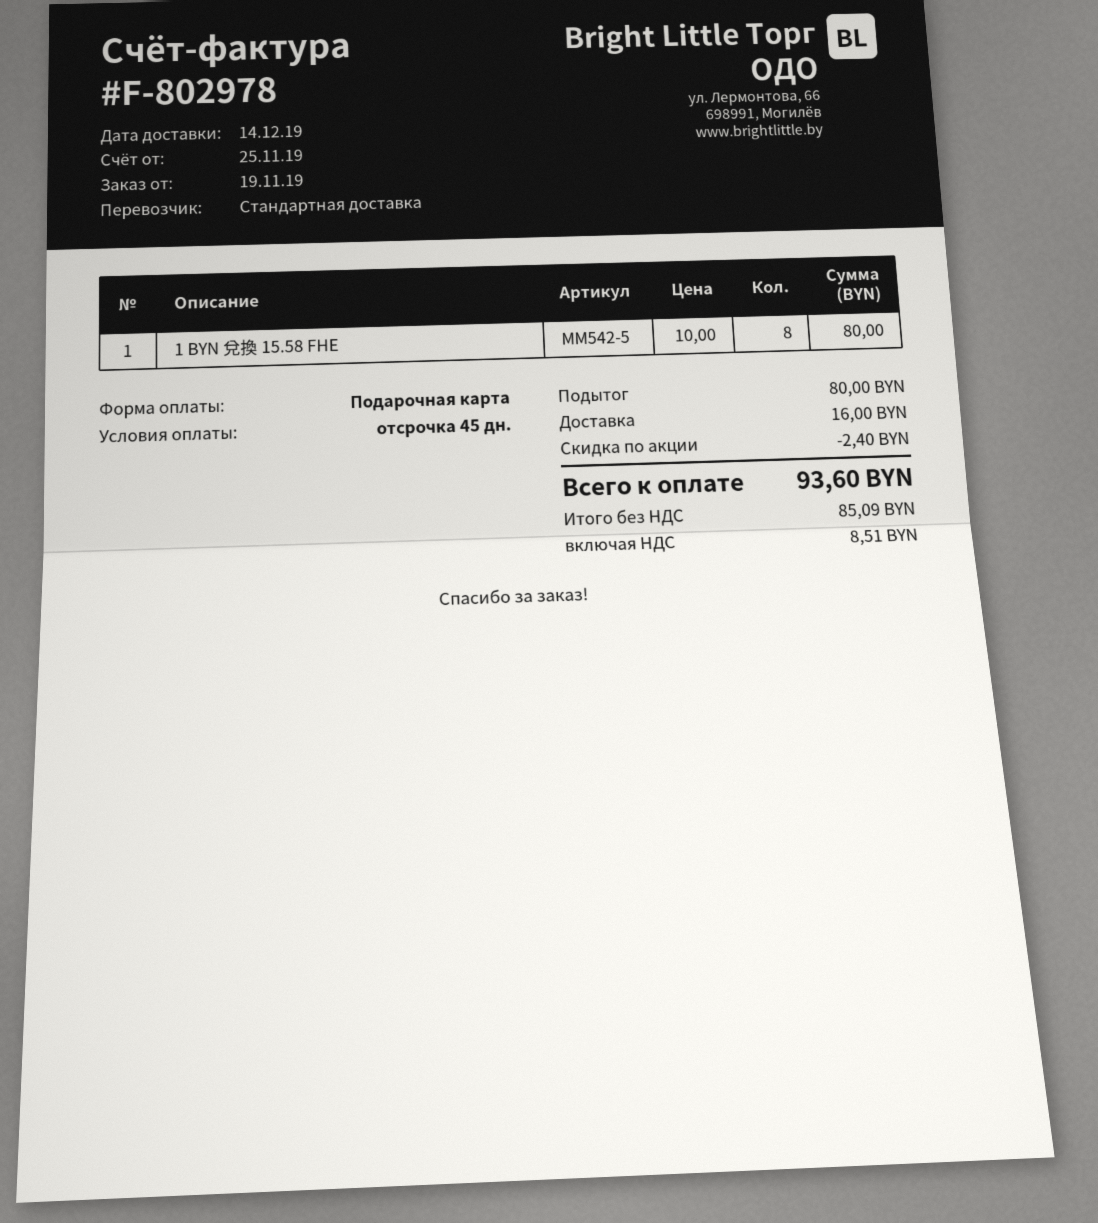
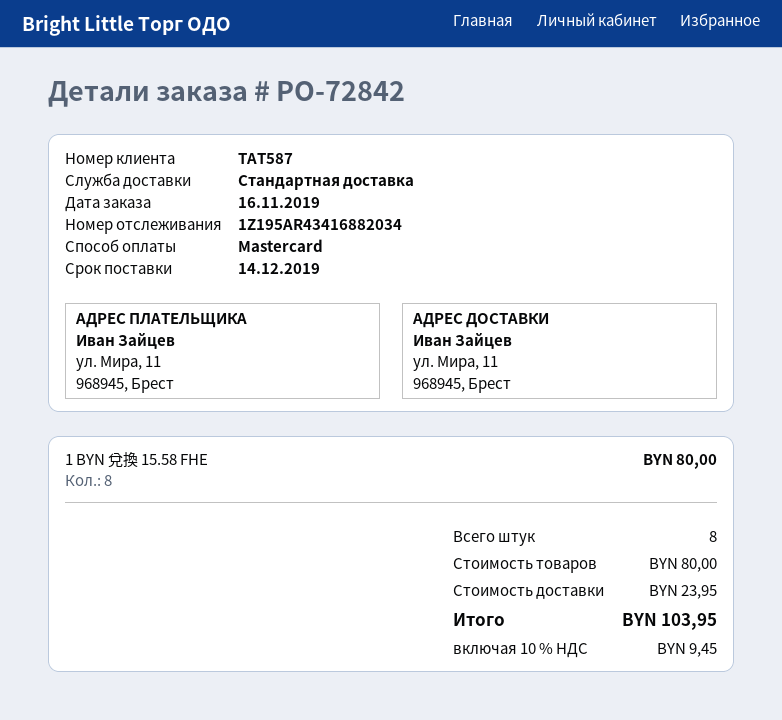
order date: 2019-11-19 -> 2019-11-16
payment method: gift card -> Mastercard
discount: 2.40 -> none
shipping: 16.00 -> 23.95
tax: 8.51 -> 9.45
total: 93.60 -> 103.95

